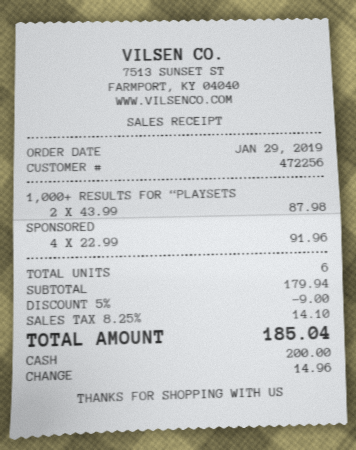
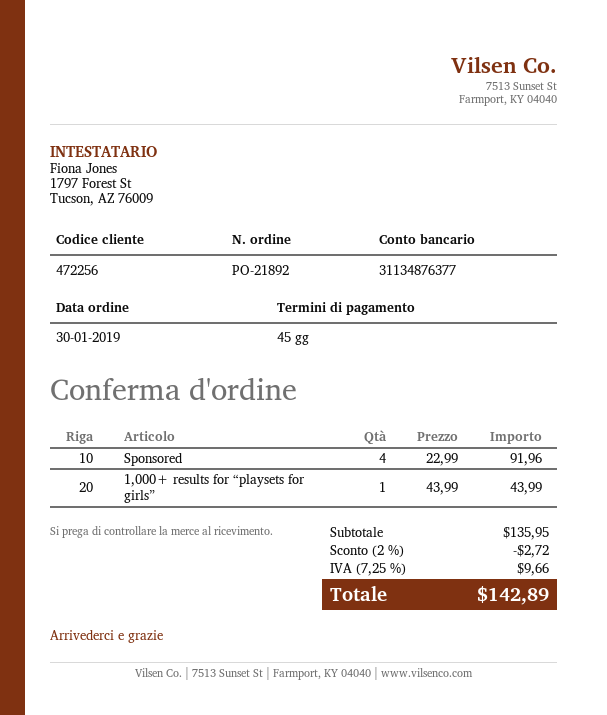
order date: 2019-01-29 -> 2019-01-30
1,000+ RESULTS FOR “PLAYSETS: 2 x 43.99 = 87.98 -> 1 x 43.99 = 43.99
subtotal: 179.94 -> 135.95
discount: 5% = 9.00 -> 2% = 2.72
tax: 8.25% = 14.10 -> 7.25% = 9.66
total: 185.04 -> 142.89

